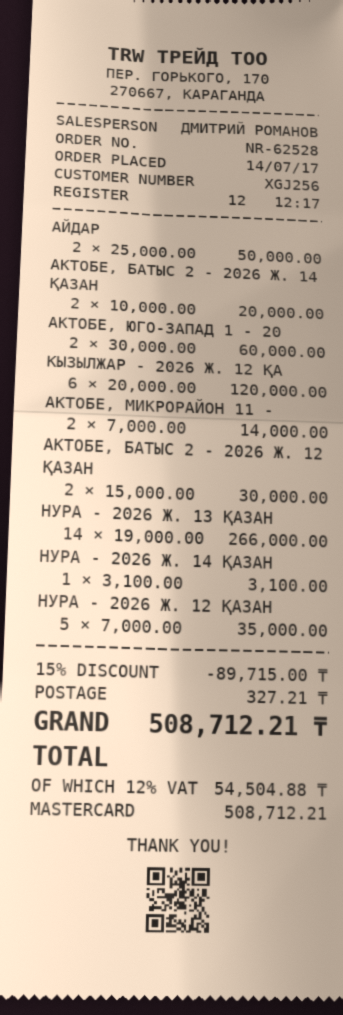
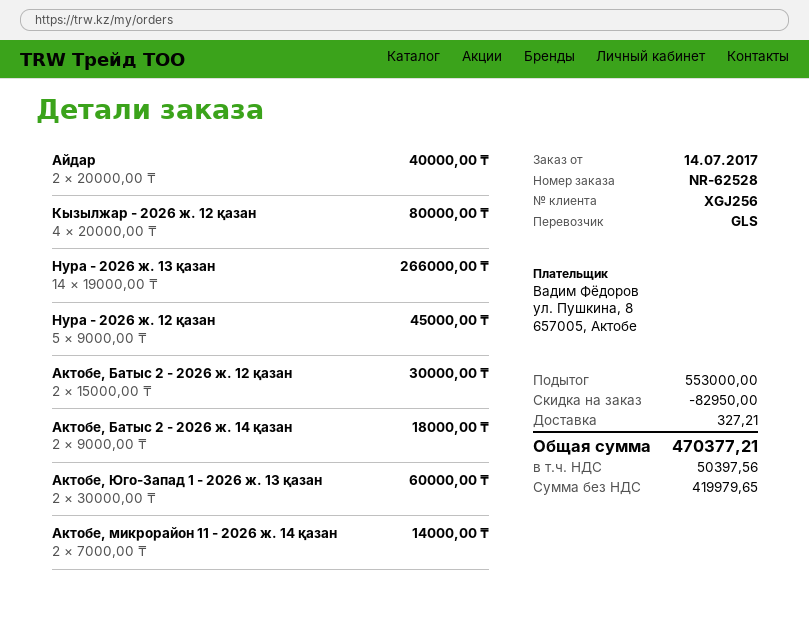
АЙДАР: 2 x 25000.00 = 50000.00 -> 2 x 20000.00 = 40000.00
АКТОБЕ, БАТЫС 2 - 2026 Ж. 14 ҚАЗАН: 2 x 10000.00 = 20000.00 -> 2 x 9000.00 = 18000.00
КЫЗЫЛЖАР - 2026 Ж. 12 ҚА: 6 x 20000.00 = 120000.00 -> 4 x 20000.00 = 80000.00
НУРА - 2026 Ж. 14 ҚАЗАН: 1 x 3100.00 = 3100.00 -> none
НУРА - 2026 Ж. 12 ҚАЗАН: 5 x 7000.00 = 35000.00 -> 5 x 9000.00 = 45000.00
discount: 89715.00 -> 82950.00
tax: 54504.88 -> 50397.56
total: 508712.21 -> 470377.21

